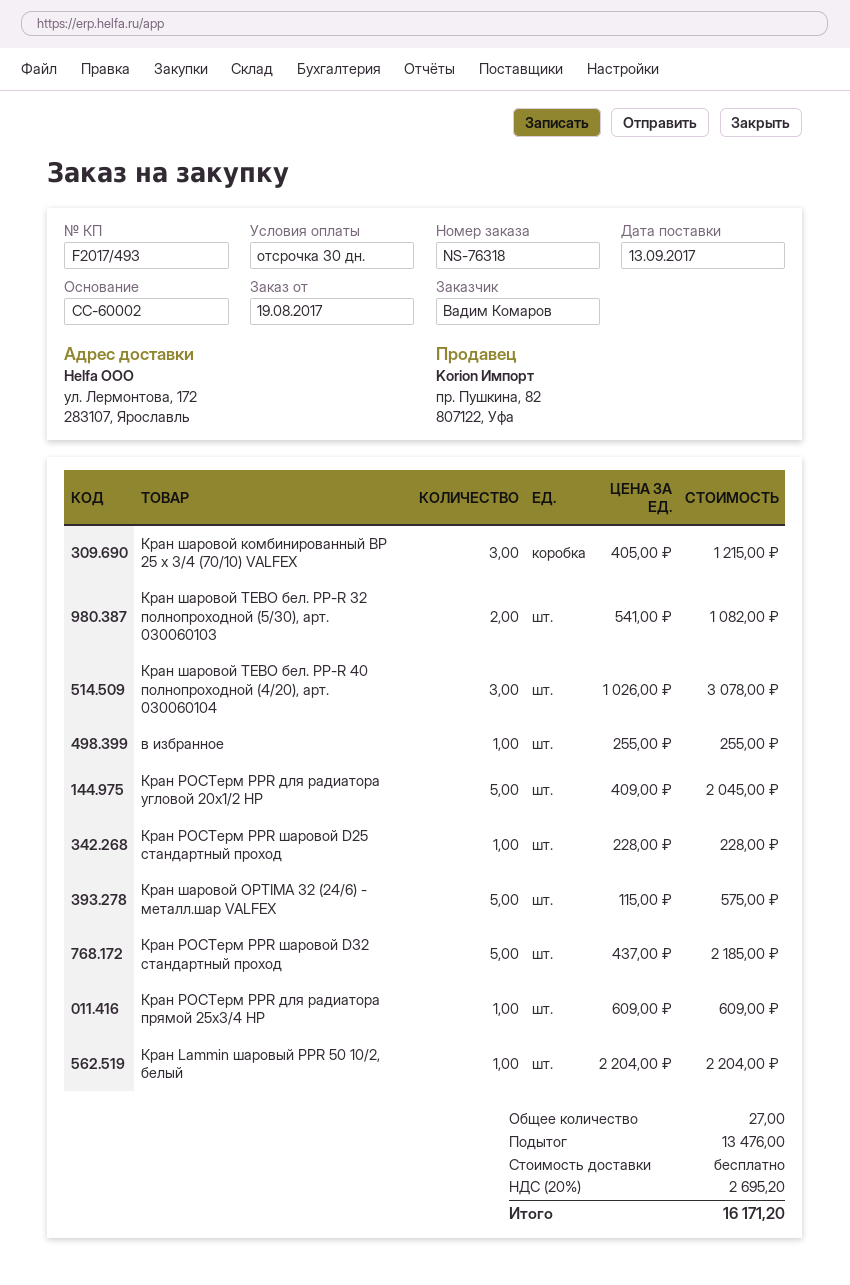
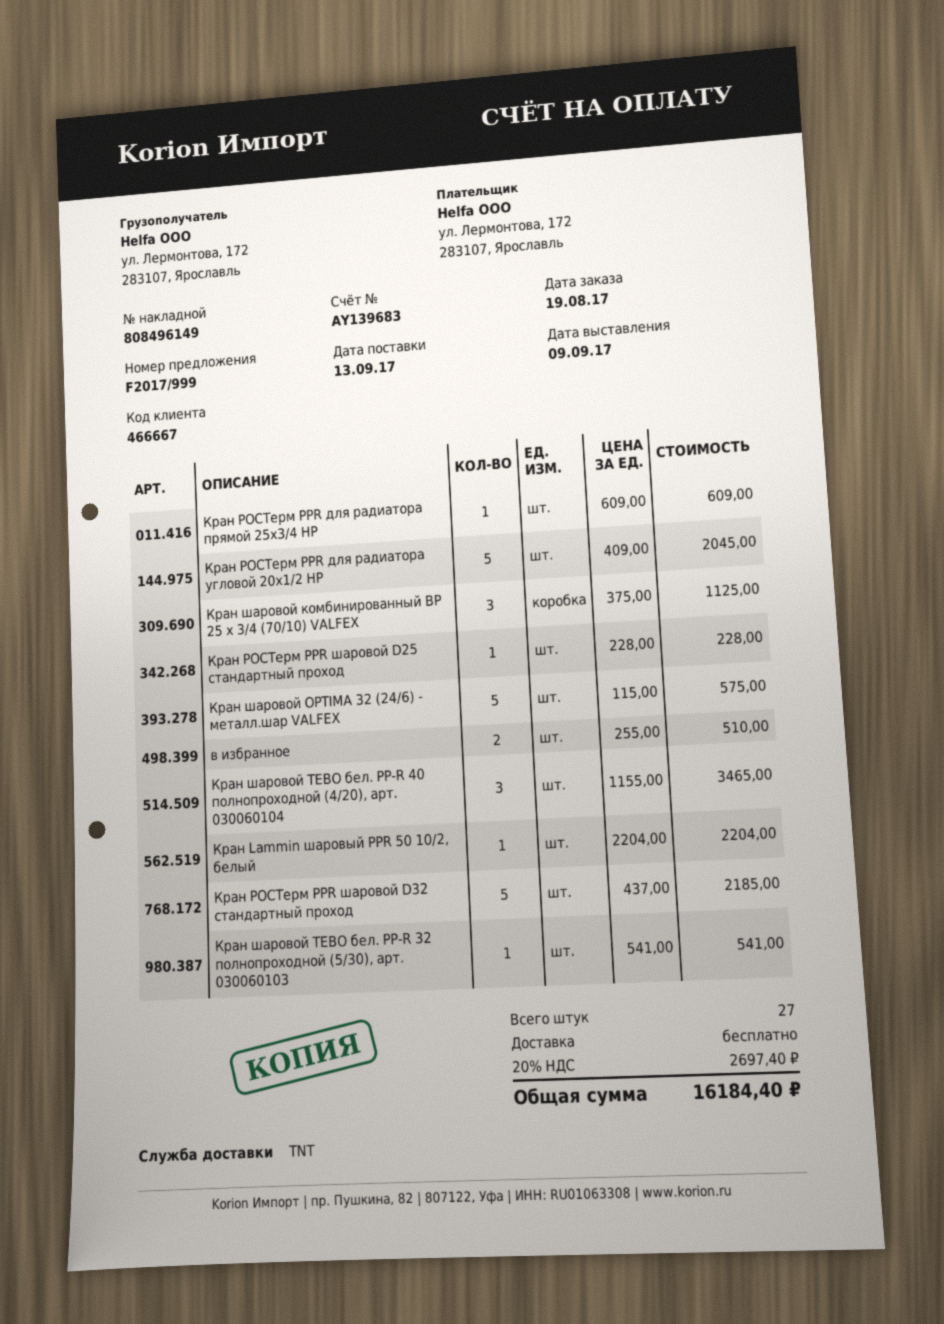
quote number: F2017/493 -> F2017/999
Кран шаровой комбинированный ВР 25 х 3/4 (70/10) VALFEX: 3 x 405.00 = 1215.00 -> 3 x 375.00 = 1125.00
Кран шаровой TEBO бел. PP-R 32 полнопроходной (5/30), арт. 030060103: 2 x 541.00 = 1082.00 -> 1 x 541.00 = 541.00
Кран шаровой TEBO бел. PP-R 40 полнопроходной (4/20), арт. 030060104: 3 x 1026.00 = 3078.00 -> 3 x 1155.00 = 3465.00
в избранное: 1 x 255.00 = 255.00 -> 2 x 255.00 = 510.00
tax: 20% = 2695.20 -> 20% = 2697.40
total: 16171.20 -> 16184.40

